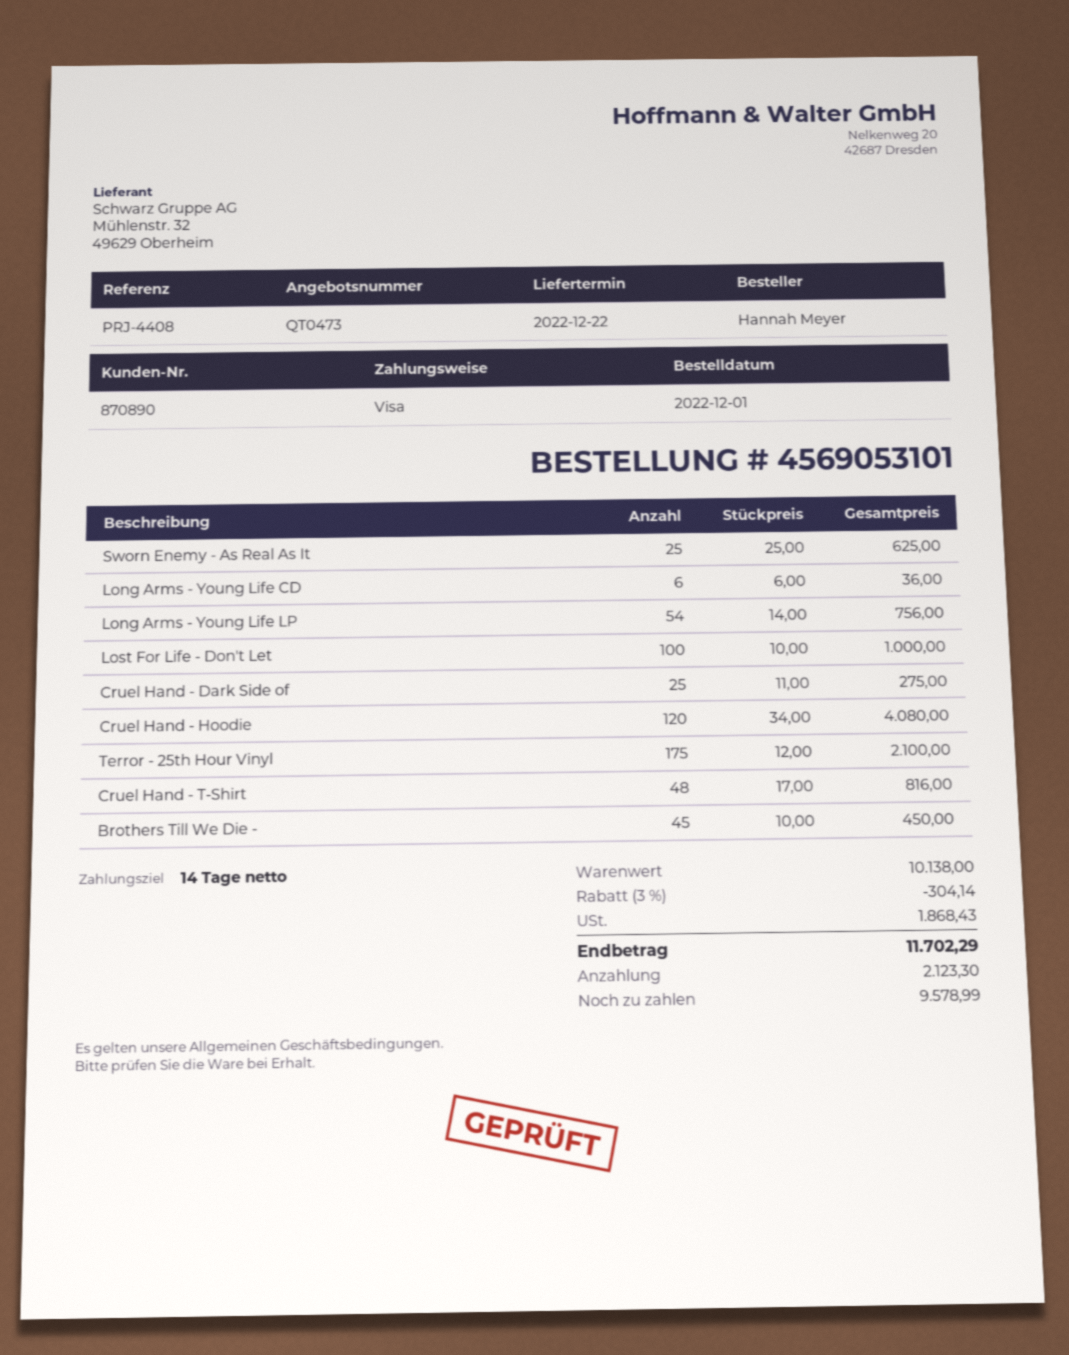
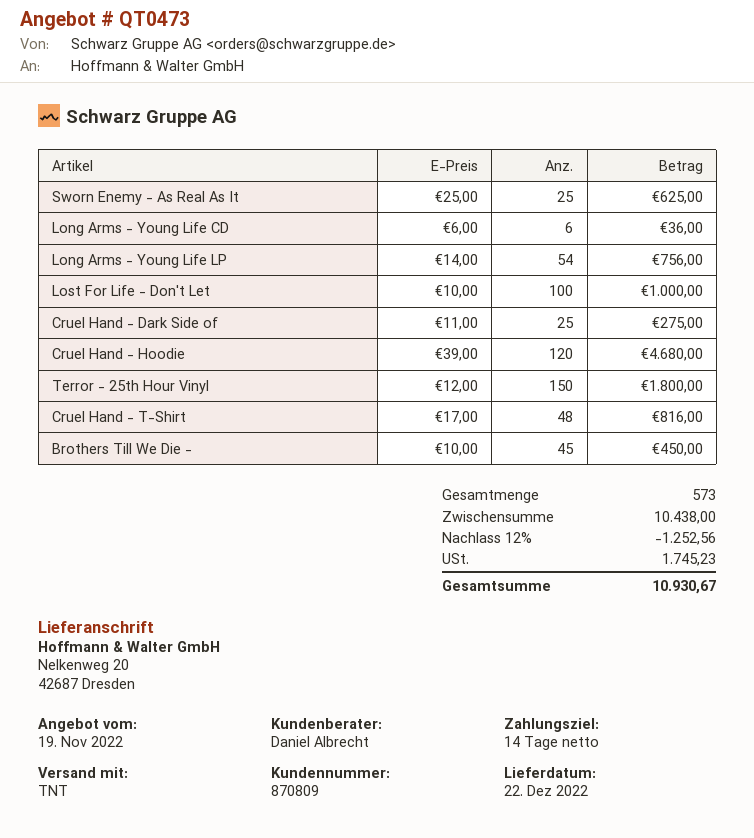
customer number: 870890 -> 870809
Cruel Hand - Hoodie: 120 x 34.00 = 4080.00 -> 120 x 39.00 = 4680.00
Terror - 25th Hour Vinyl: 175 x 12.00 = 2100.00 -> 150 x 12.00 = 1800.00
subtotal: 10138.00 -> 10438.00
discount: 3% = 304.14 -> 12% = 1252.56
tax: 1868.43 -> 1745.23
total: 11702.29 -> 10930.67

